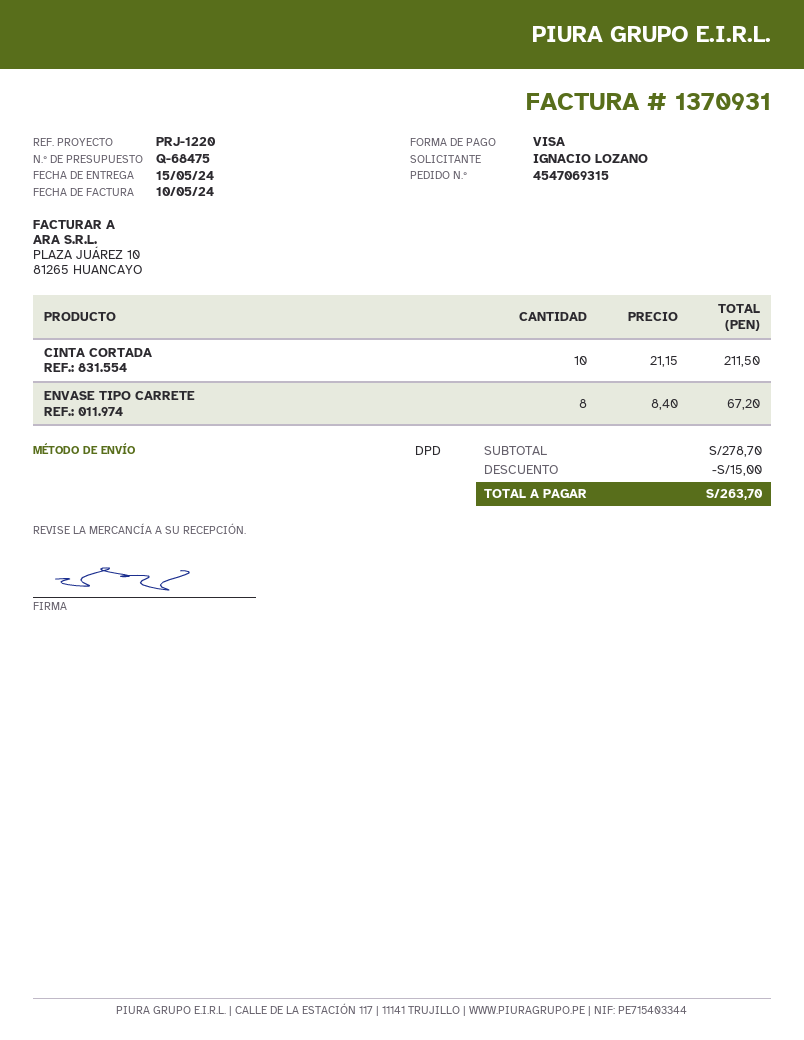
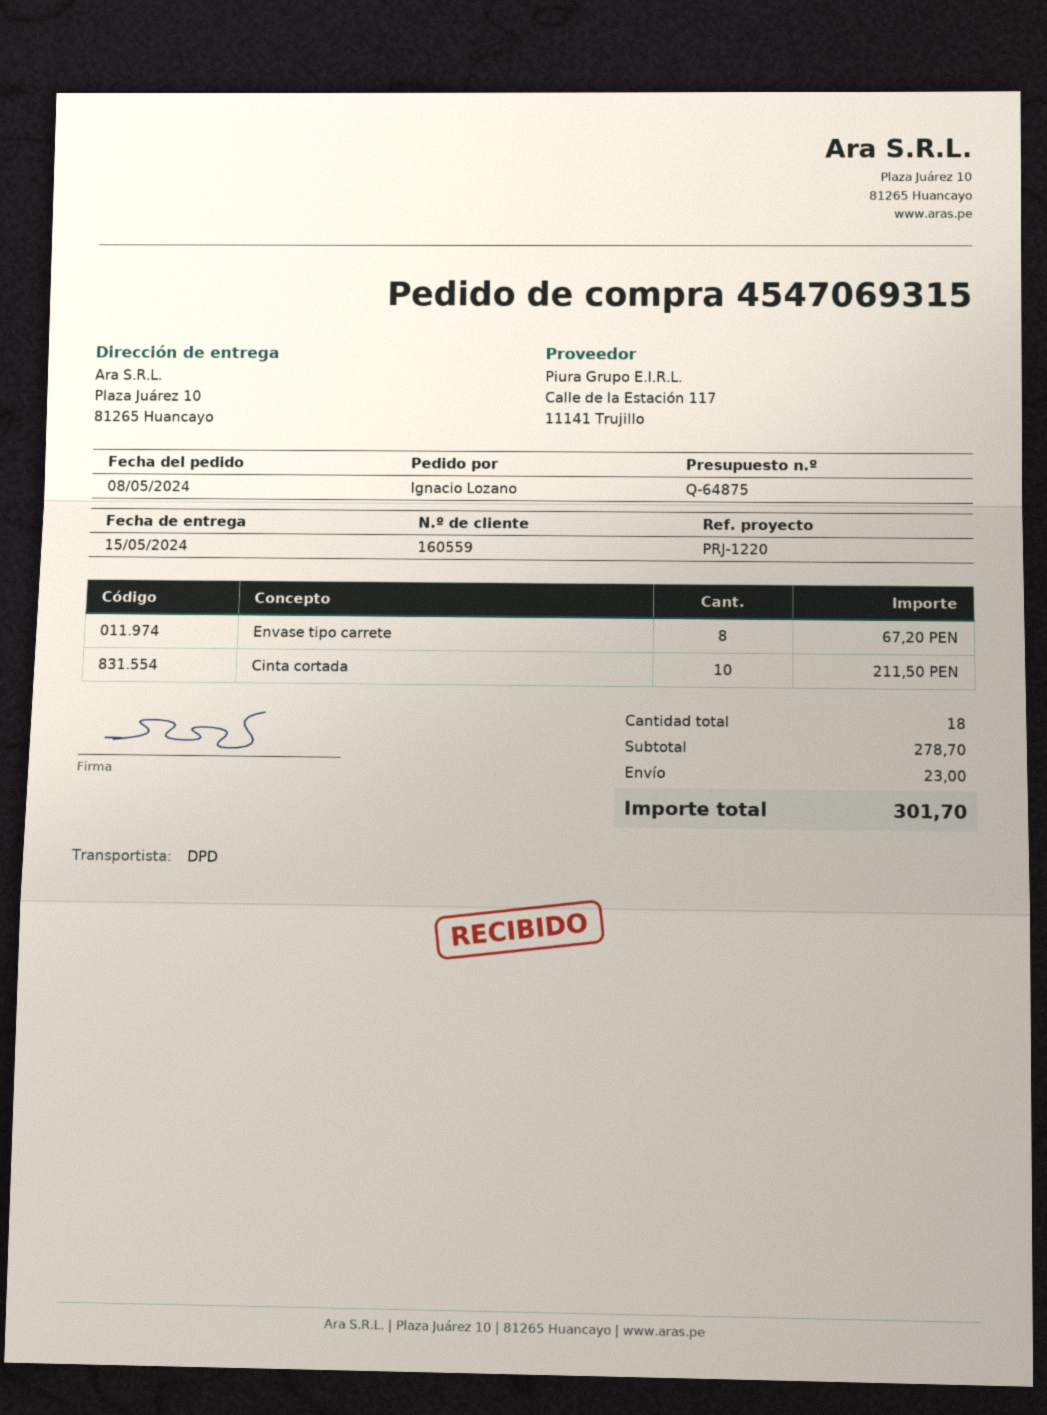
quote number: Q-68475 -> Q-64875
discount: 15.00 -> none
shipping: none -> 23.00
total: 263.70 -> 301.70

